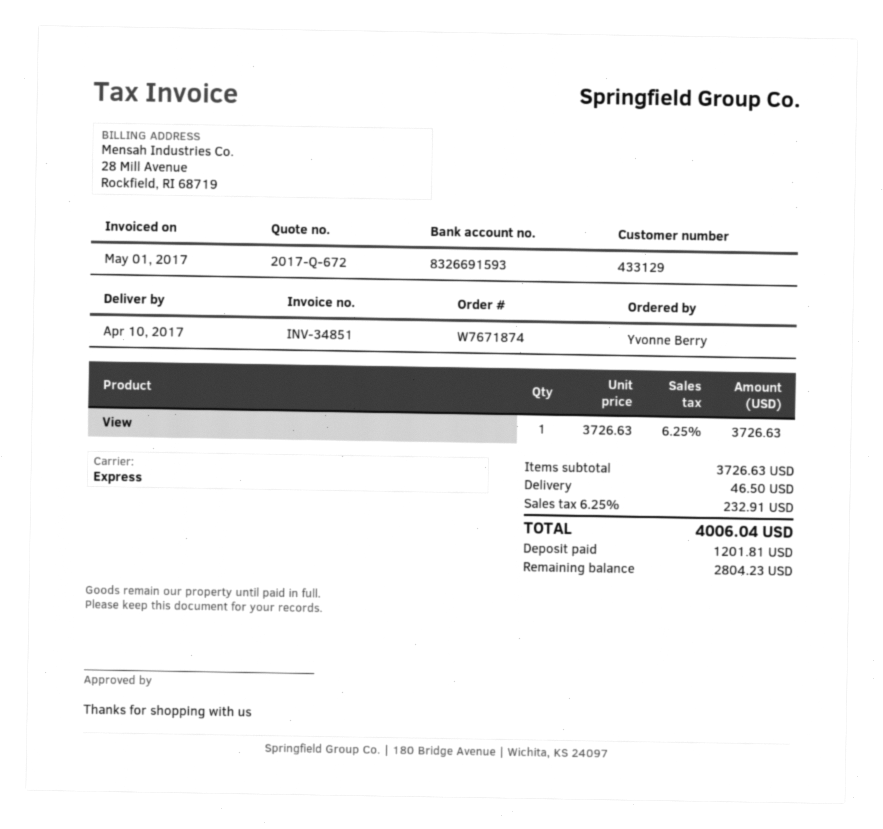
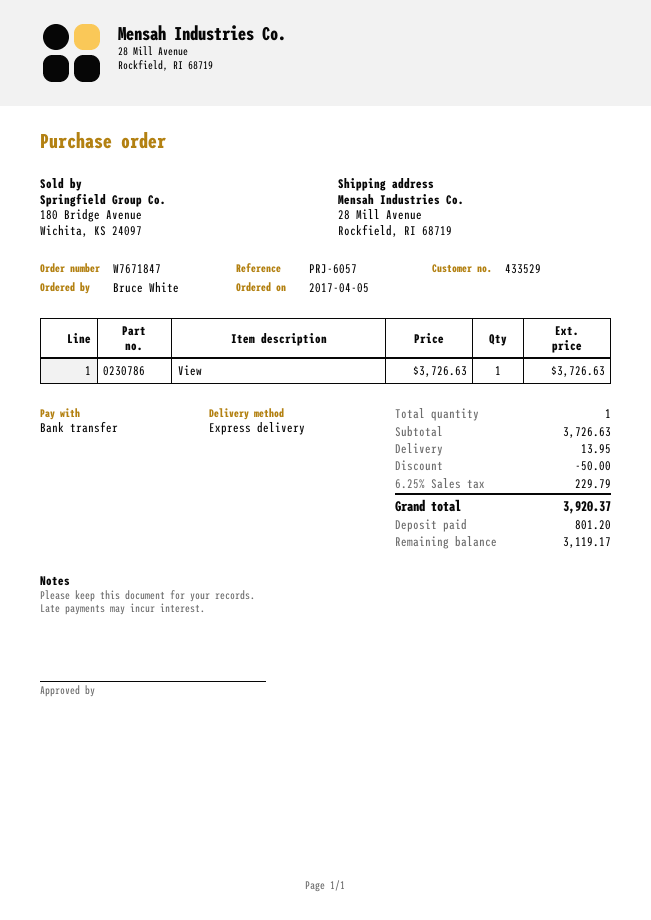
order number: W7671874 -> W7671847
customer number: 433129 -> 433529
ordered by: Yvonne Berry -> Bruce White
discount: none -> 50.00
shipping: 46.50 -> 13.95
tax: 6.25% = 232.91 -> 6.25% = 229.79
total: 4006.04 -> 3920.37
deposit: 1201.81 -> 801.20
balance: 2804.23 -> 3119.17

